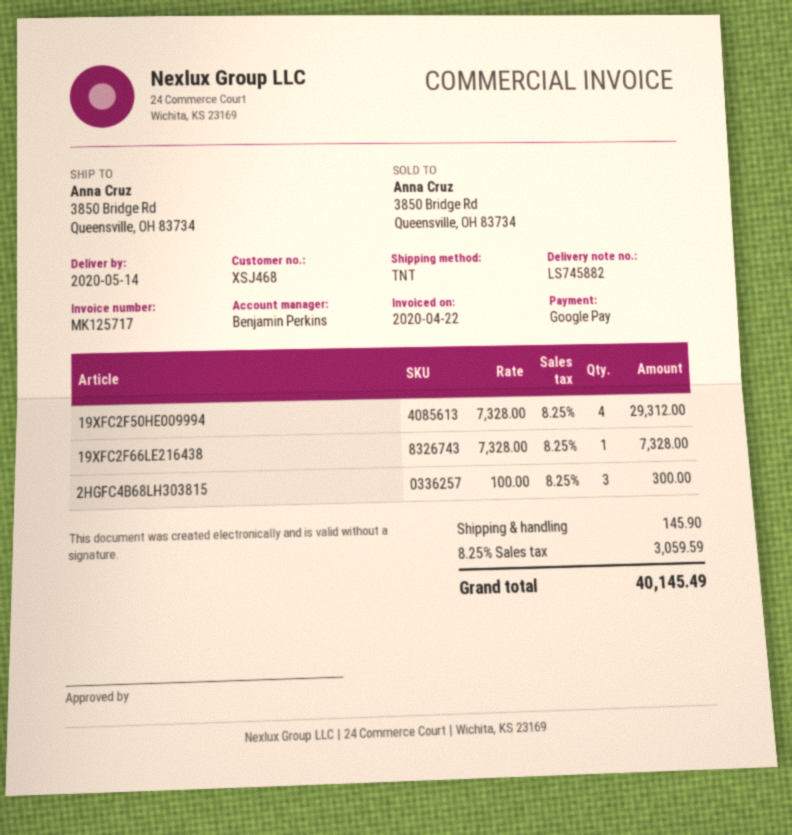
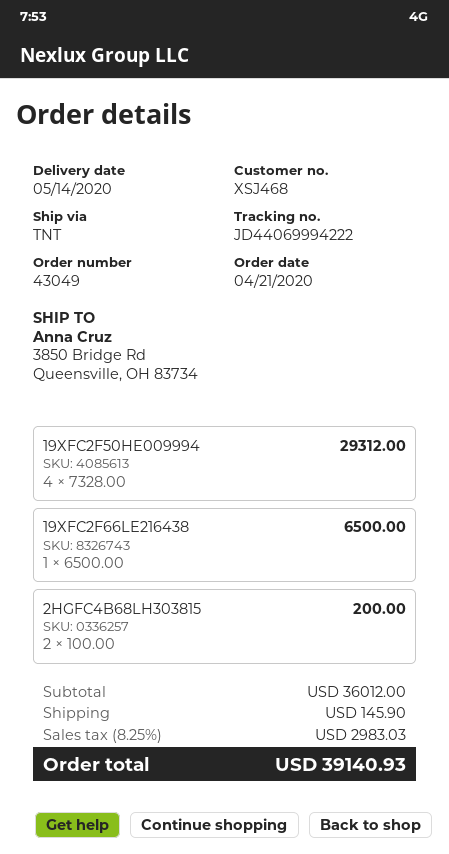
19XFC2F66LE216438: 1 x 7328.00 = 7328.00 -> 1 x 6500.00 = 6500.00
2HGFC4B68LH303815: 3 x 100.00 = 300.00 -> 2 x 100.00 = 200.00
tax: 8.25% = 3059.59 -> 8.25% = 2983.03
total: 40145.49 -> 39140.93

